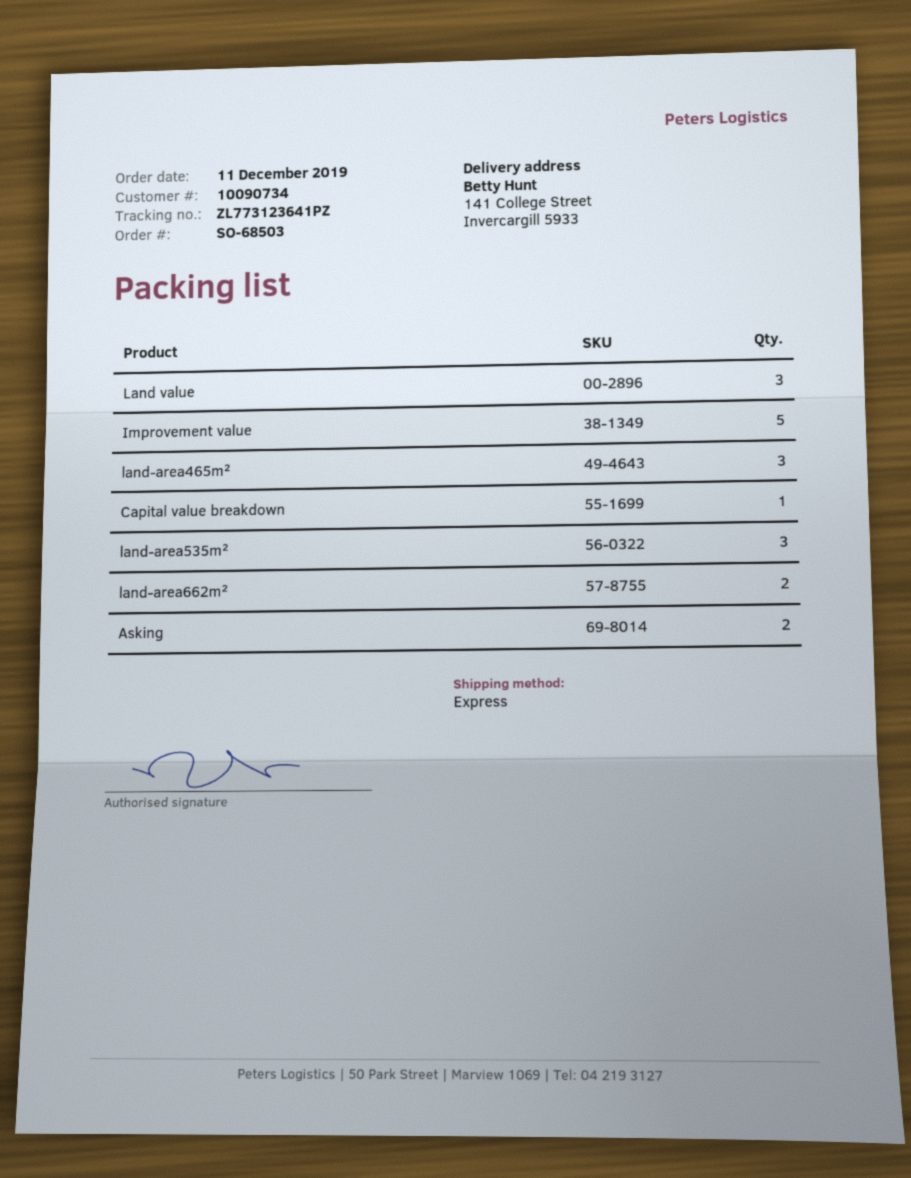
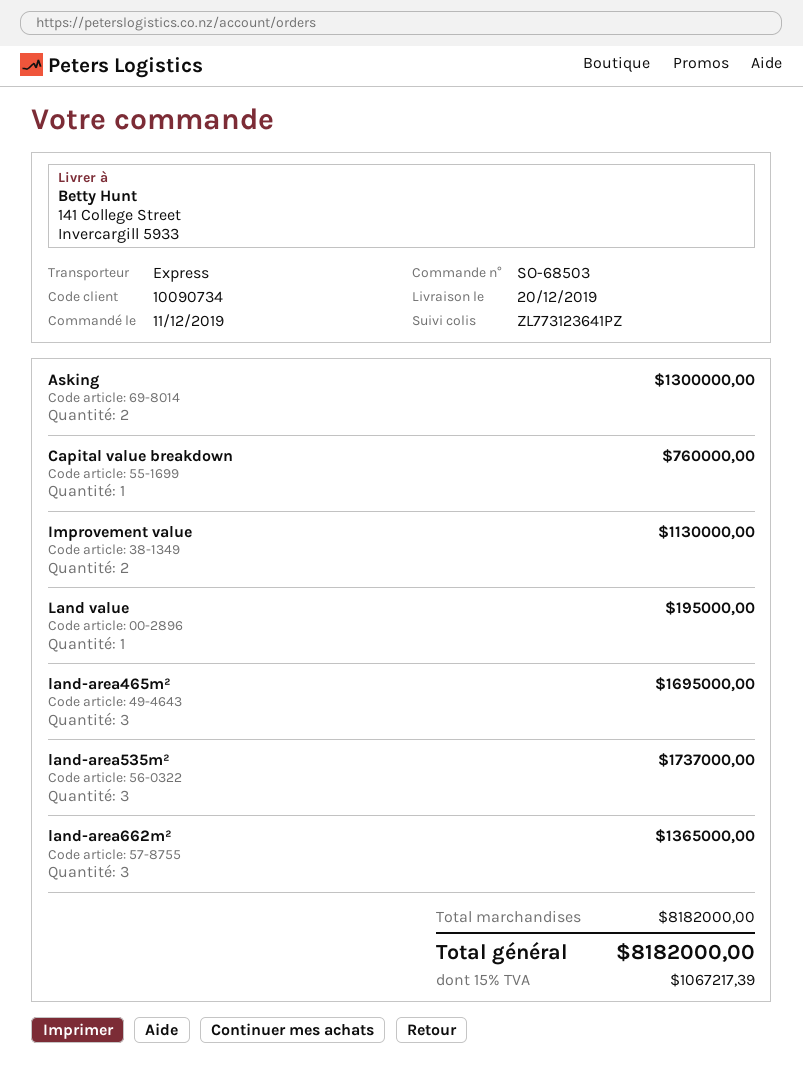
Land value: 3 -> 1
Improvement value: 5 -> 2
land-area662m²: 2 -> 3

